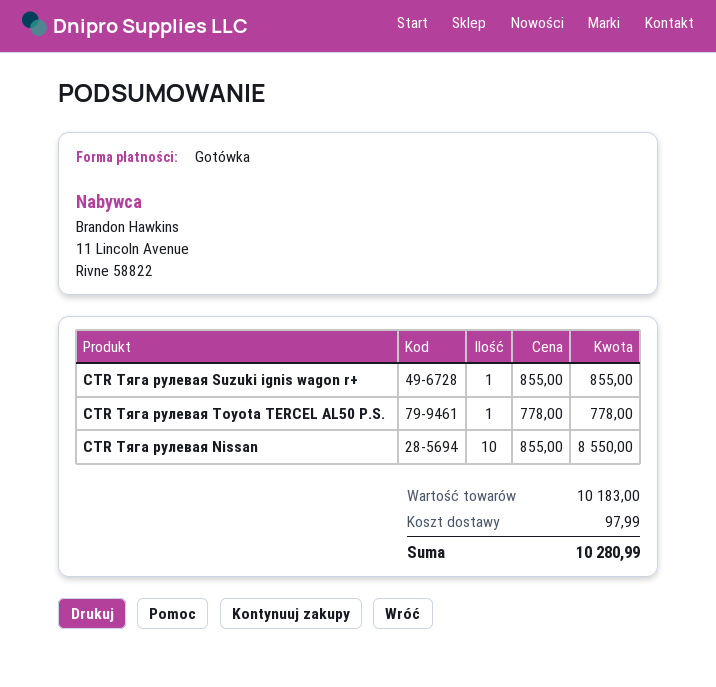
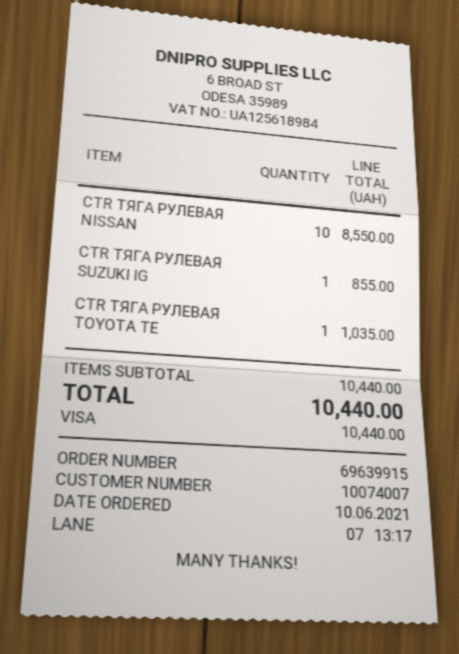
payment method: cash -> Visa
CTR Тяга рулевая Toyota TERCEL AL50 P.S.: 1 for 778.00 -> 1 for 1035.00
subtotal: 10183.00 -> 10440.00
shipping: 97.99 -> none
total: 10280.99 -> 10440.00

